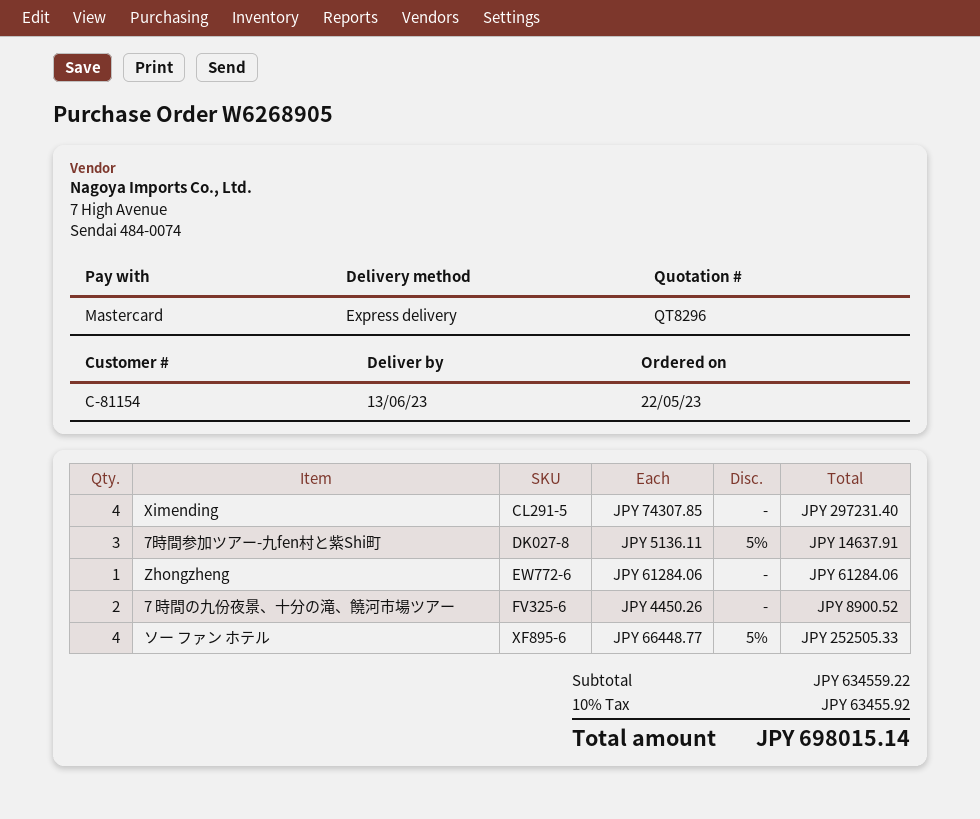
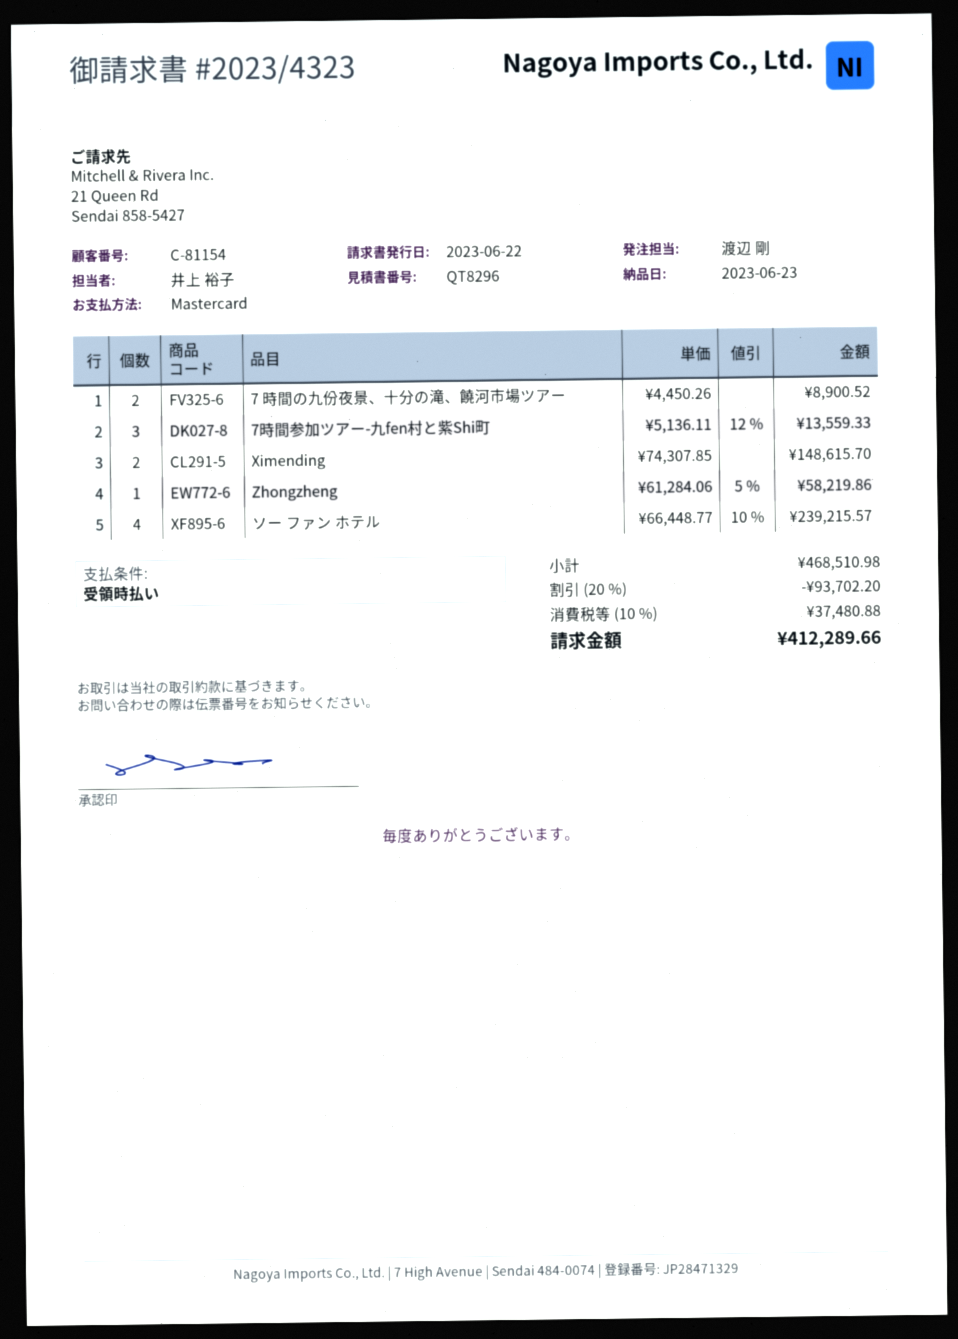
delivery date: 2023-06-13 -> 2023-06-23
Ximending: 4 x 74307.85 = 297231.40 -> 2 x 74307.85 = 148615.70
7時間参加ツアー-九fen村と紫Shi町: 3 x 5136.11 - 5% = 14637.91 -> 3 x 5136.11 - 12% = 13559.33
Zhongzheng: 1 x 61284.06 = 61284.06 -> 1 x 61284.06 - 5% = 58219.86
ソー ファン ホテル: 4 x 66448.77 - 5% = 252505.33 -> 4 x 66448.77 - 10% = 239215.57
subtotal: 634559.22 -> 468510.98
discount: none -> 20% = 93702.20
tax: 10% = 63455.92 -> 10% = 37480.88
total: 698015.14 -> 412289.66

